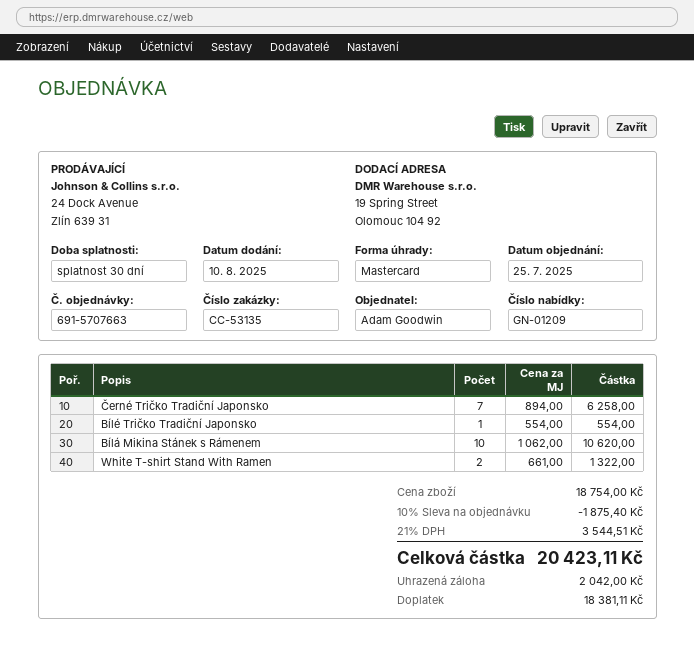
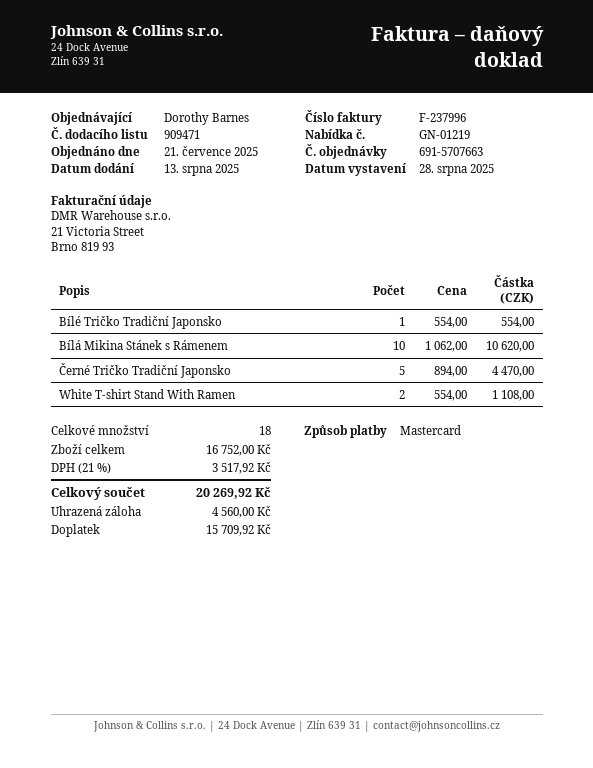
quote number: GN-01209 -> GN-01219
order date: 2025-07-25 -> 2025-07-21
delivery date: 2025-08-10 -> 2025-08-13
ordered by: Adam Goodwin -> Dorothy Barnes
Černé Tričko Tradiční Japonsko: 7 x 894.00 = 6258.00 -> 5 x 894.00 = 4470.00
White T-shirt Stand With Ramen: 2 x 661.00 = 1322.00 -> 2 x 554.00 = 1108.00
subtotal: 18754.00 -> 16752.00
discount: 10% = 1875.40 -> none
tax: 21% = 3544.51 -> 21% = 3517.92
total: 20423.11 -> 20269.92
deposit: 2042.00 -> 4560.00
balance: 18381.11 -> 15709.92

